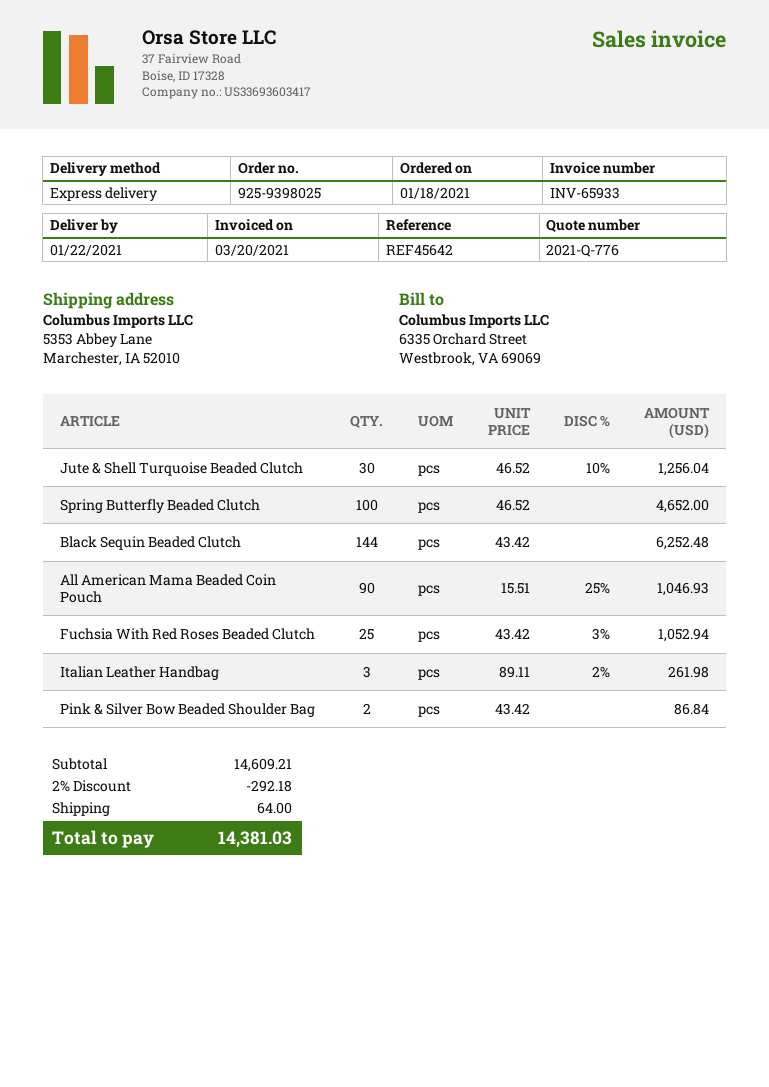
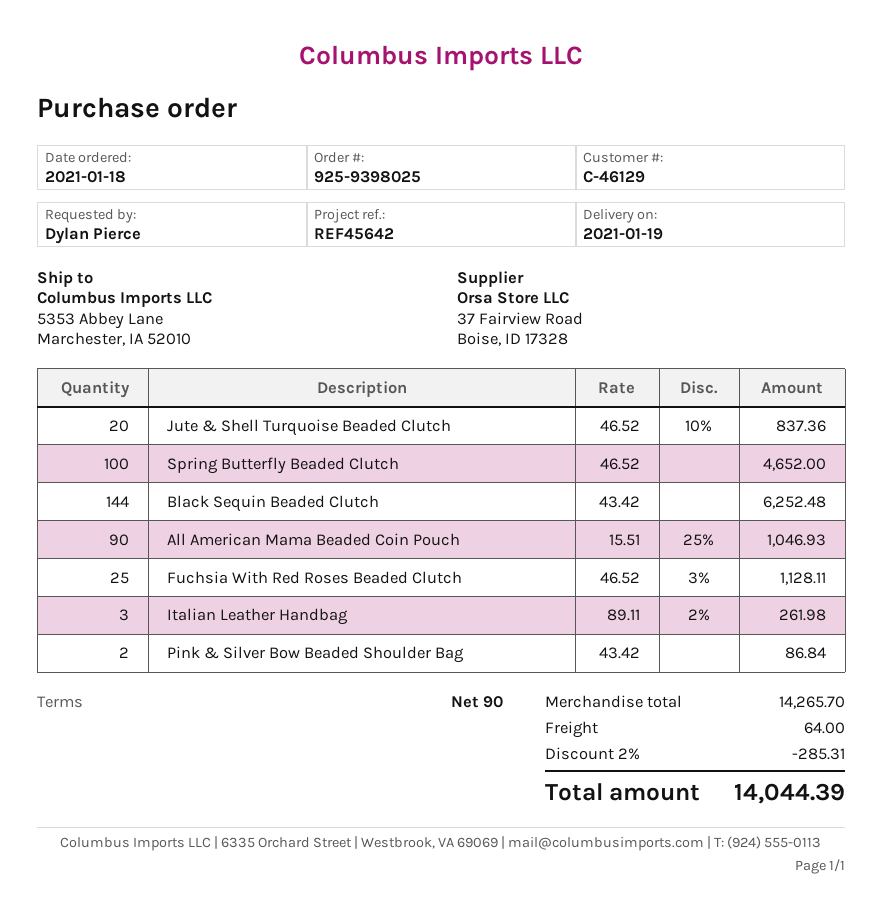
delivery date: 2021-01-22 -> 2021-01-19
Jute & Shell Turquoise Beaded Clutch: 30 x 46.52 - 10% = 1256.04 -> 20 x 46.52 - 10% = 837.36
Fuchsia With Red Roses Beaded Clutch: 25 x 43.42 - 3% = 1052.94 -> 25 x 46.52 - 3% = 1128.11
subtotal: 14609.21 -> 14265.70
discount: 2% = 292.18 -> 2% = 285.31
total: 14381.03 -> 14044.39

